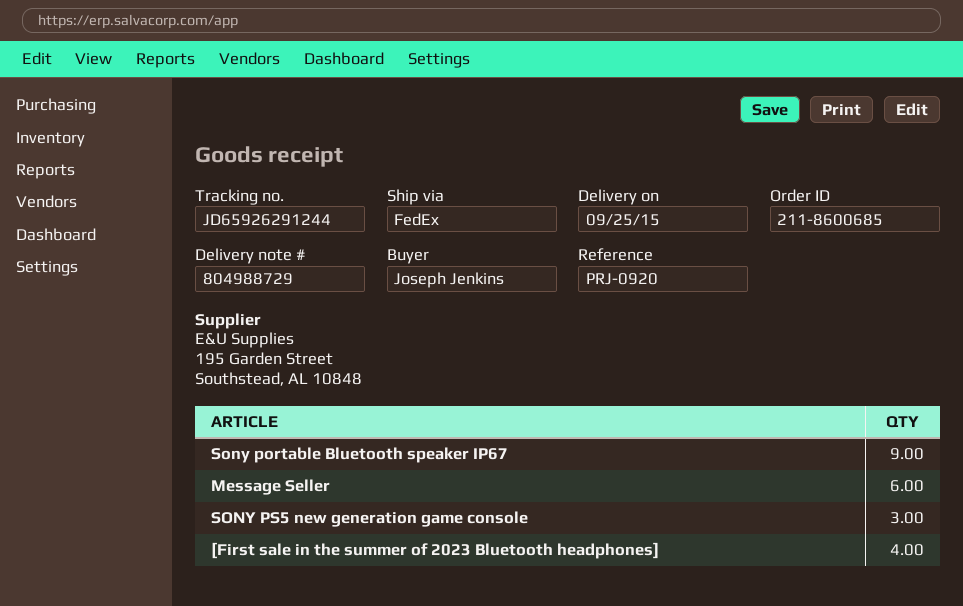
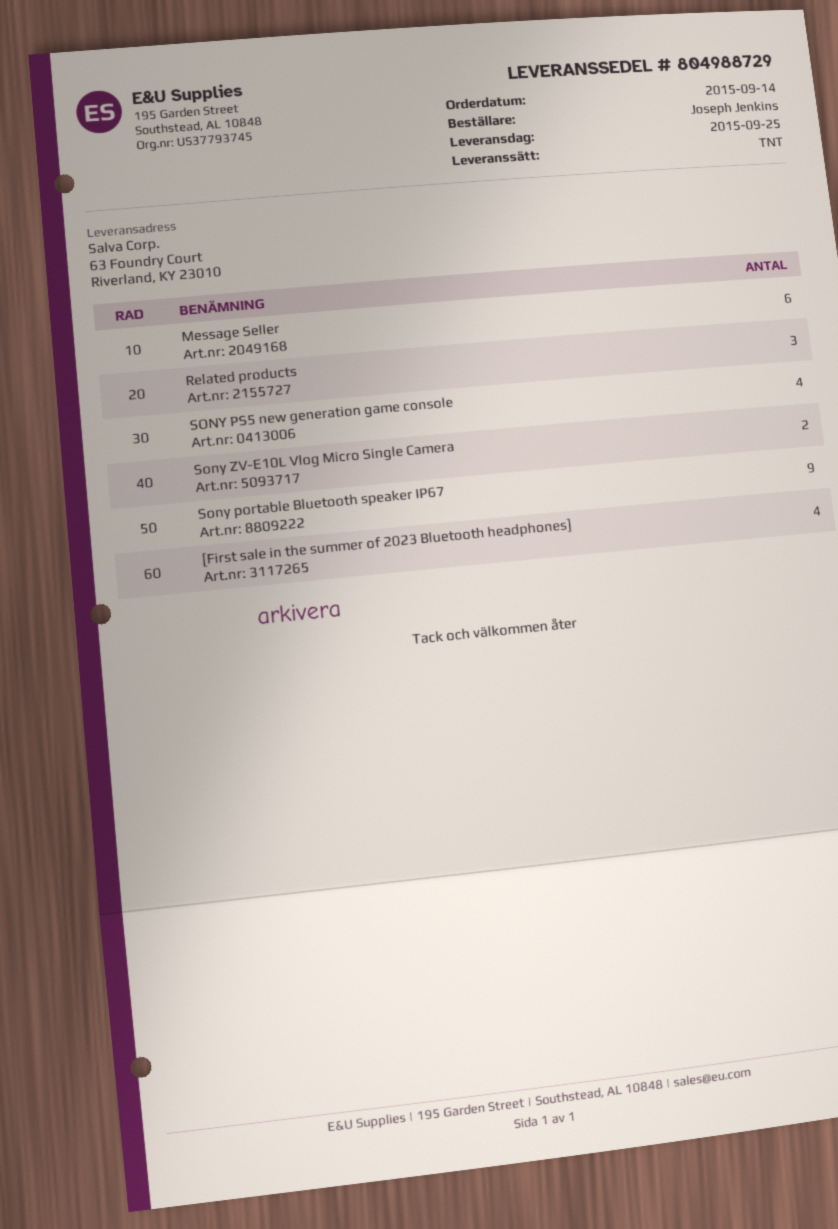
shipping method: FedEx -> TNT
SONY PS5 new generation game console: 3 -> 4
Related products: none -> 3
Sony ZV-E10L Vlog Micro Single Camera: none -> 2

